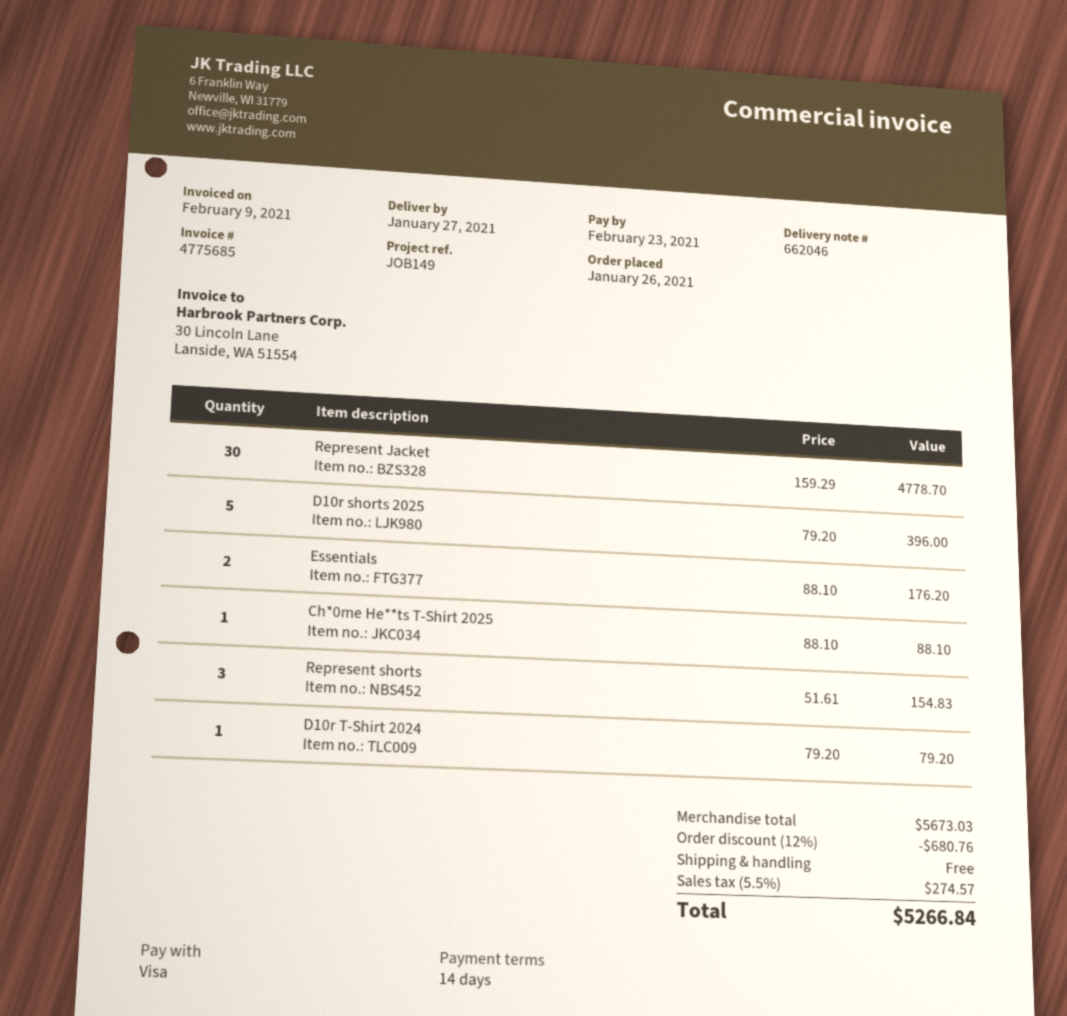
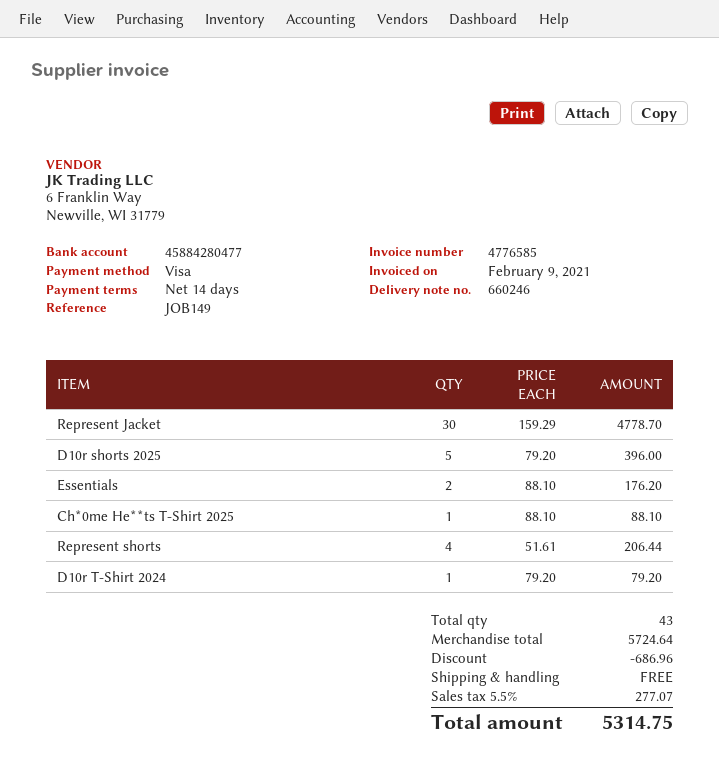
delivery note number: 662046 -> 660246
invoice number: 4775685 -> 4776585
Represent shorts: 3 x 51.61 = 154.83 -> 4 x 51.61 = 206.44
subtotal: 5673.03 -> 5724.64
discount: 680.76 -> 686.96
tax: 5.5% = 274.57 -> 5.5% = 277.07
total: 5266.84 -> 5314.75

